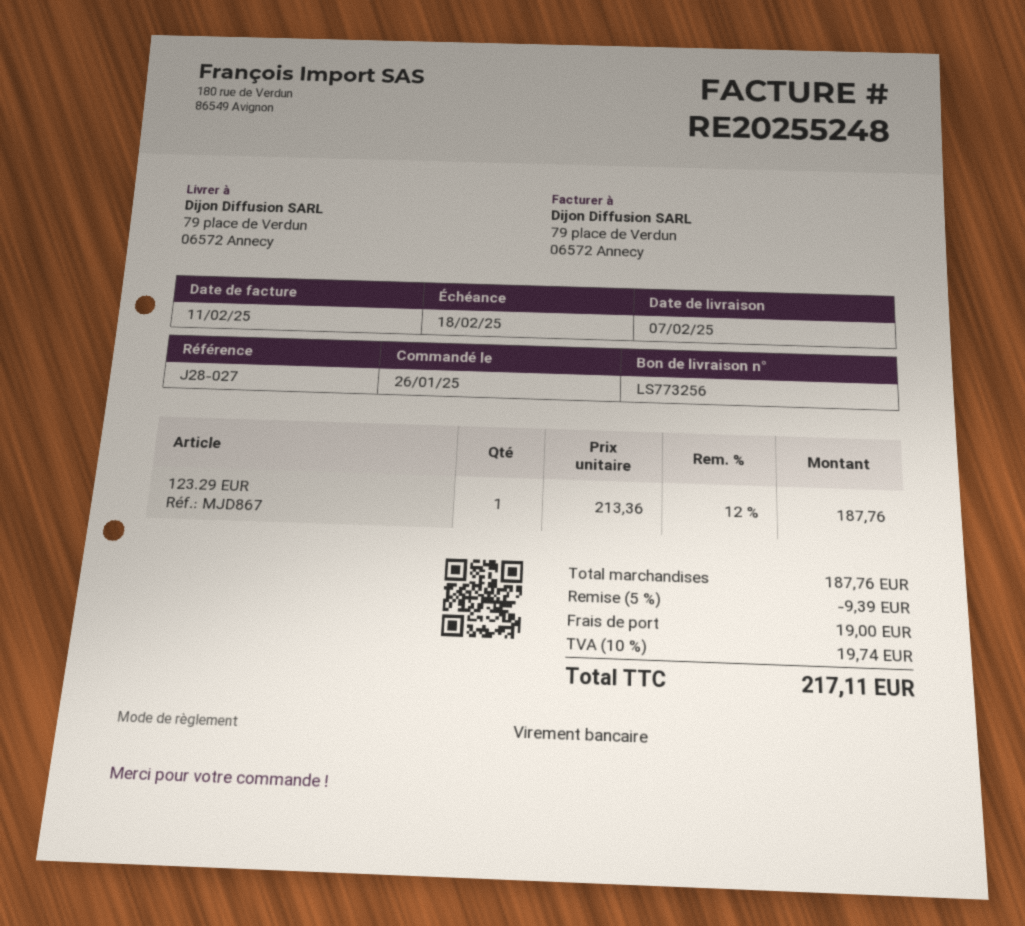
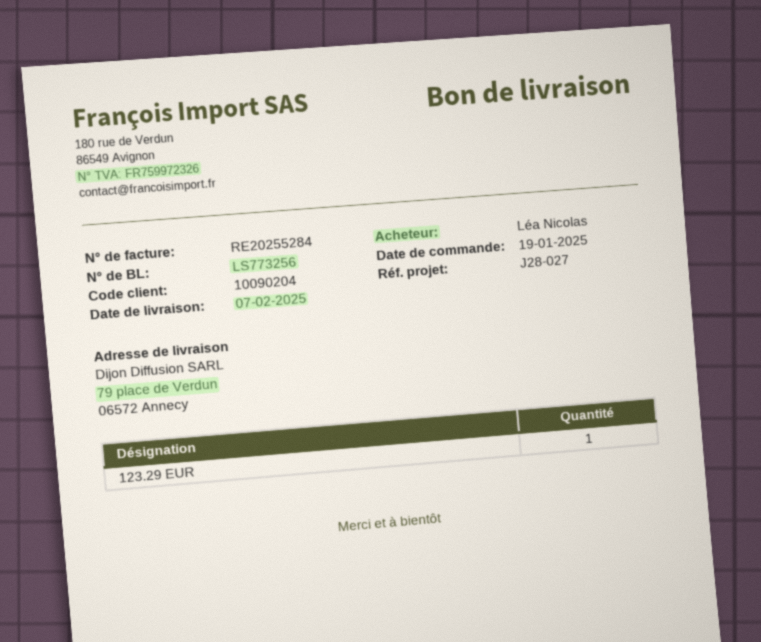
order date: 2025-01-26 -> 2025-01-19
invoice number: RE20255248 -> RE20255284

